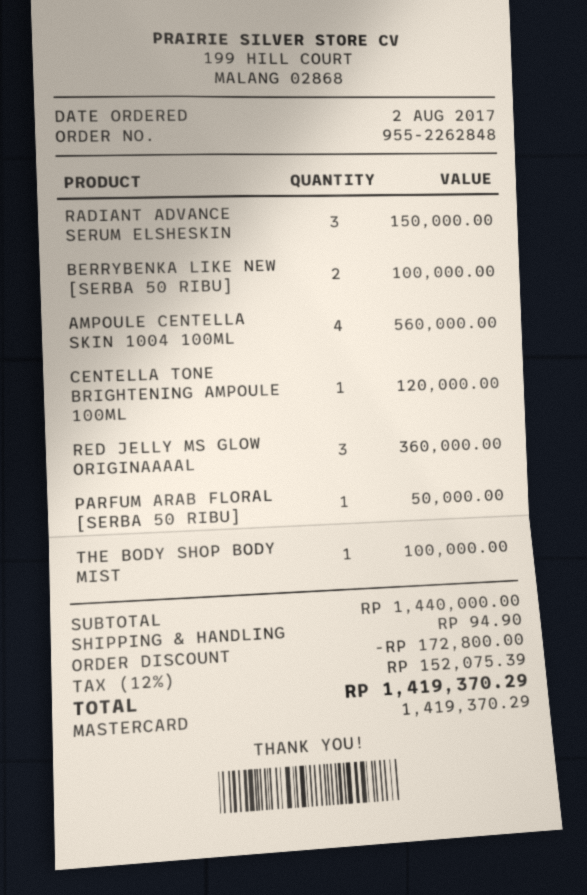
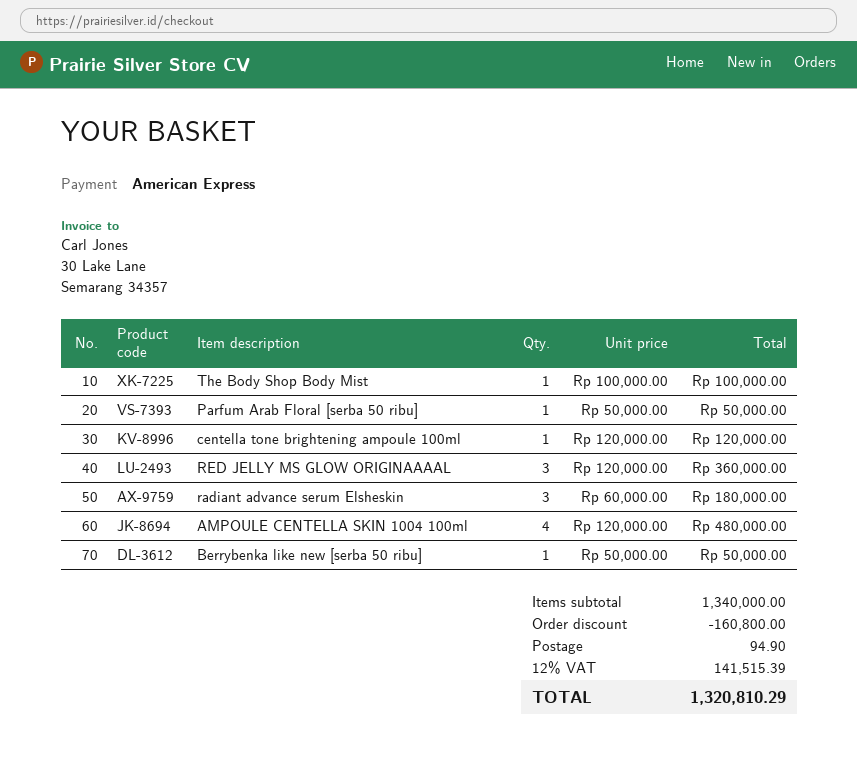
payment method: Mastercard -> American Express
RADIANT ADVANCE SERUM ELSHESKIN: 3 for 150000.00 -> 3 for 180000.00
BERRYBENKA LIKE NEW [SERBA 50 RIBU]: 2 for 100000.00 -> 1 for 50000.00
AMPOULE CENTELLA SKIN 1004 100ML: 4 for 560000.00 -> 4 for 480000.00
subtotal: 1440000.00 -> 1340000.00
discount: 172800.00 -> 160800.00
tax: 12% = 152075.39 -> 12% = 141515.39
total: 1419370.29 -> 1320810.29

